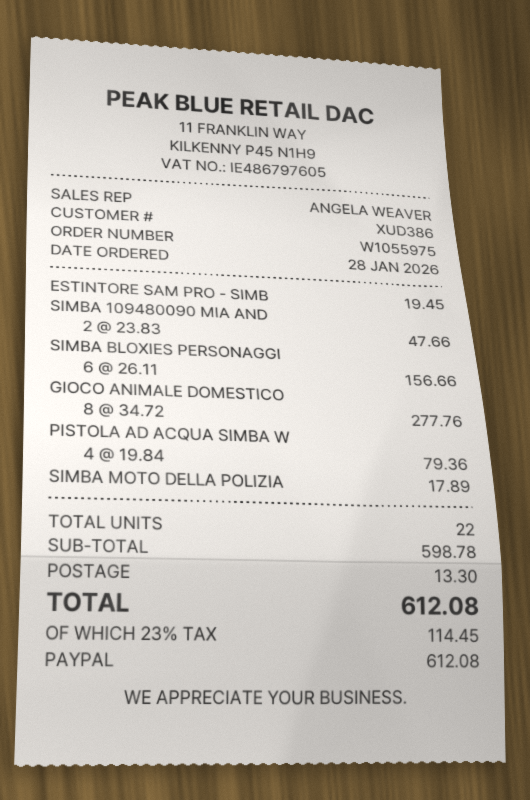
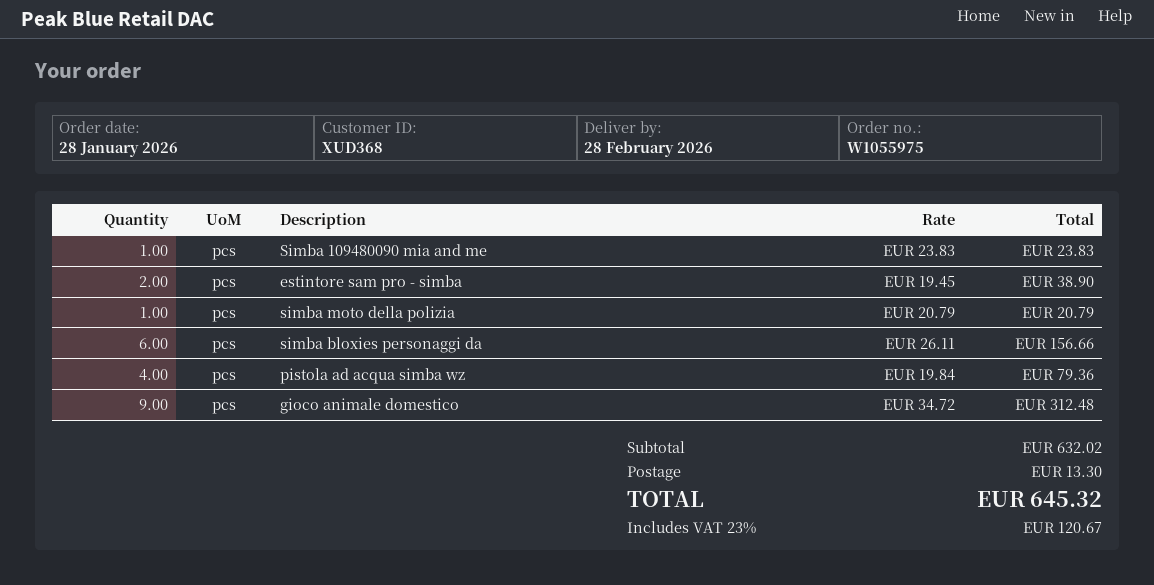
customer number: XUD386 -> XUD368
ESTINTORE SAM PRO - SIMB: 1 x 19.45 = 19.45 -> 2 x 19.45 = 38.90
SIMBA 109480090 MIA AND: 2 x 23.83 = 47.66 -> 1 x 23.83 = 23.83
GIOCO ANIMALE DOMESTICO: 8 x 34.72 = 277.76 -> 9 x 34.72 = 312.48
SIMBA MOTO DELLA POLIZIA: 1 x 17.89 = 17.89 -> 1 x 20.79 = 20.79
subtotal: 598.78 -> 632.02
tax: 23% = 114.45 -> 23% = 120.67
total: 612.08 -> 645.32

